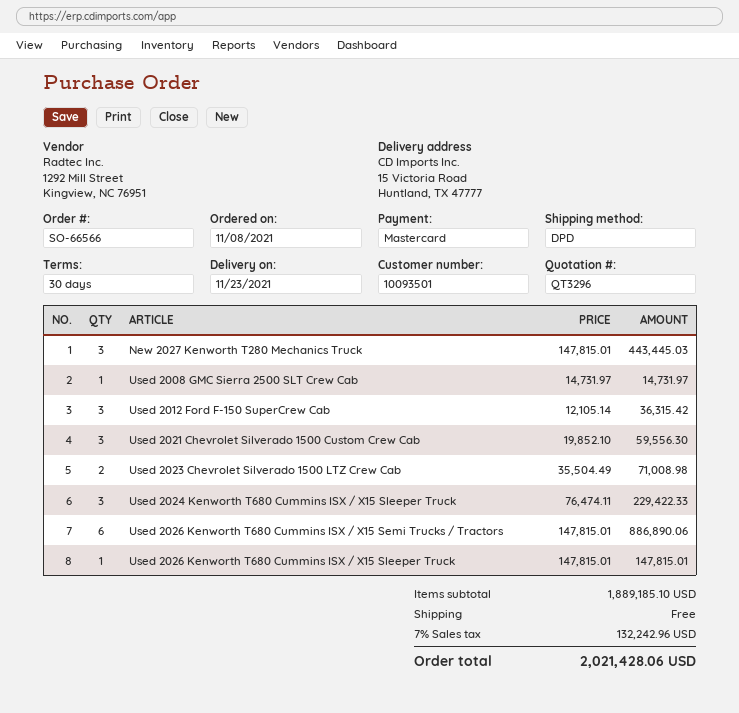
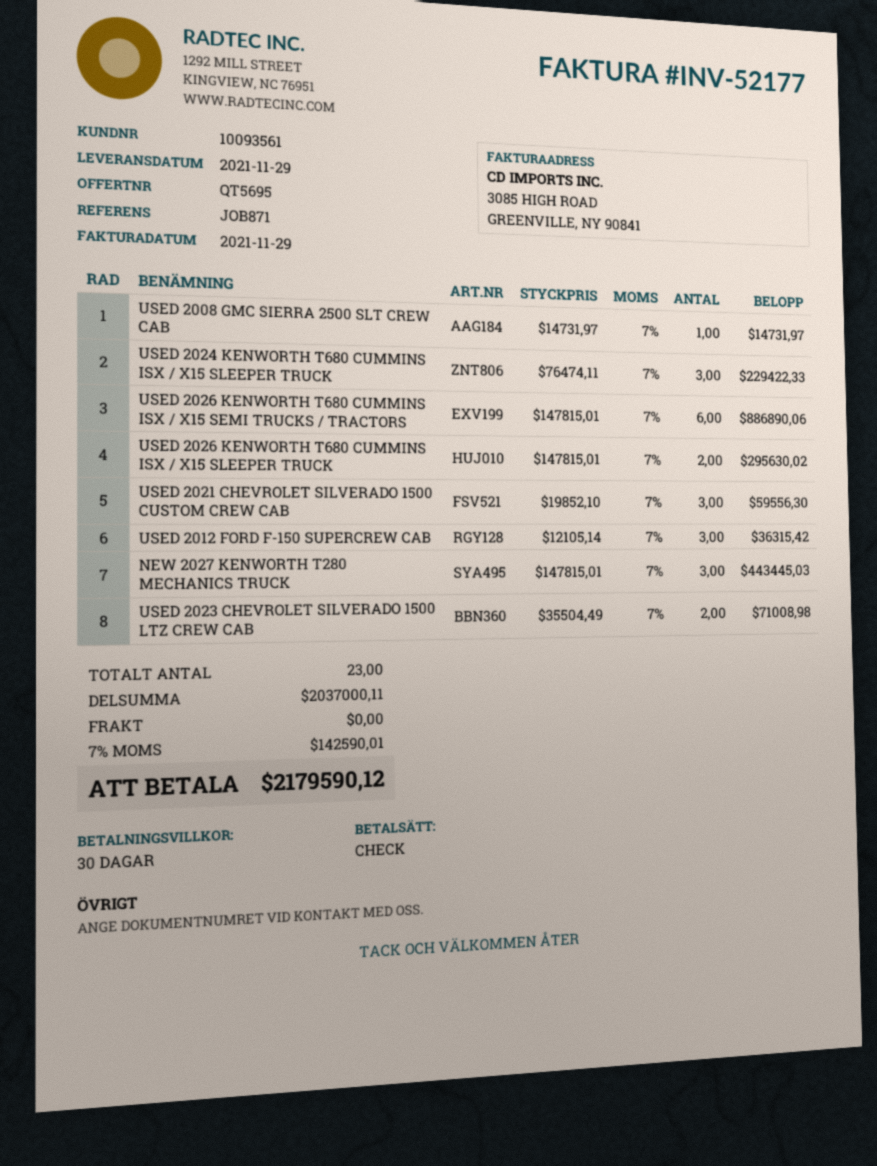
quote number: QT3296 -> QT5695
delivery date: 2021-11-23 -> 2021-11-29
customer number: 10093501 -> 10093561
payment method: Mastercard -> cheque
Used 2026 Kenworth T680 Cummins ISX / X15 Sleeper Truck: 1 x 147815.01 = 147815.01 -> 2 x 147815.01 = 295630.02
subtotal: 1889185.10 -> 2037000.11
tax: 7% = 132242.96 -> 7% = 142590.01
total: 2021428.06 -> 2179590.12

